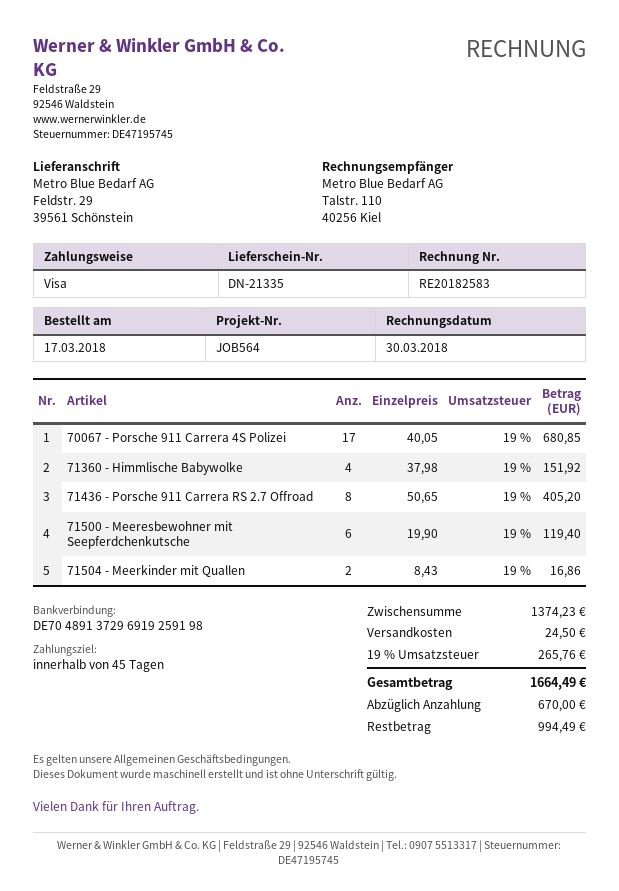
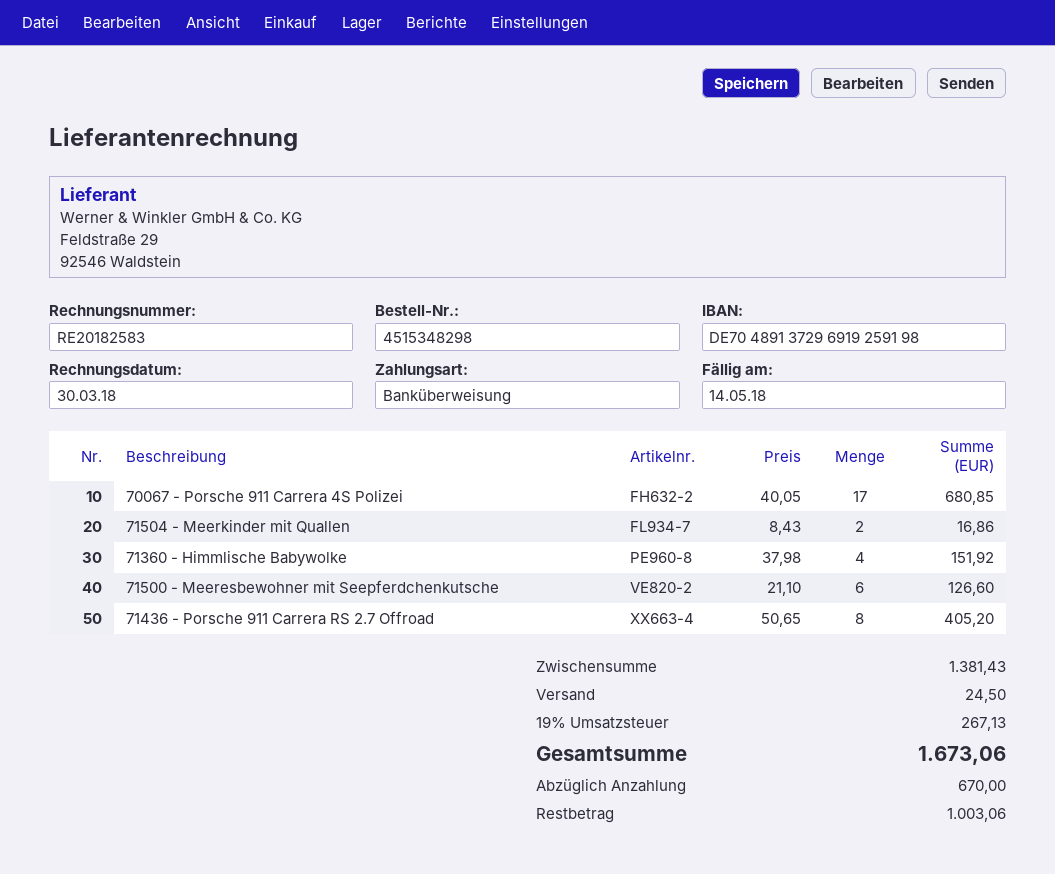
payment method: Visa -> bank transfer
71500 - Meeresbewohner mit Seepferdchenkutsche: 6 x 19.90 = 119.40 -> 6 x 21.10 = 126.60
subtotal: 1374.23 -> 1381.43
tax: 19% = 265.76 -> 19% = 267.13
total: 1664.49 -> 1673.06
balance: 994.49 -> 1003.06

